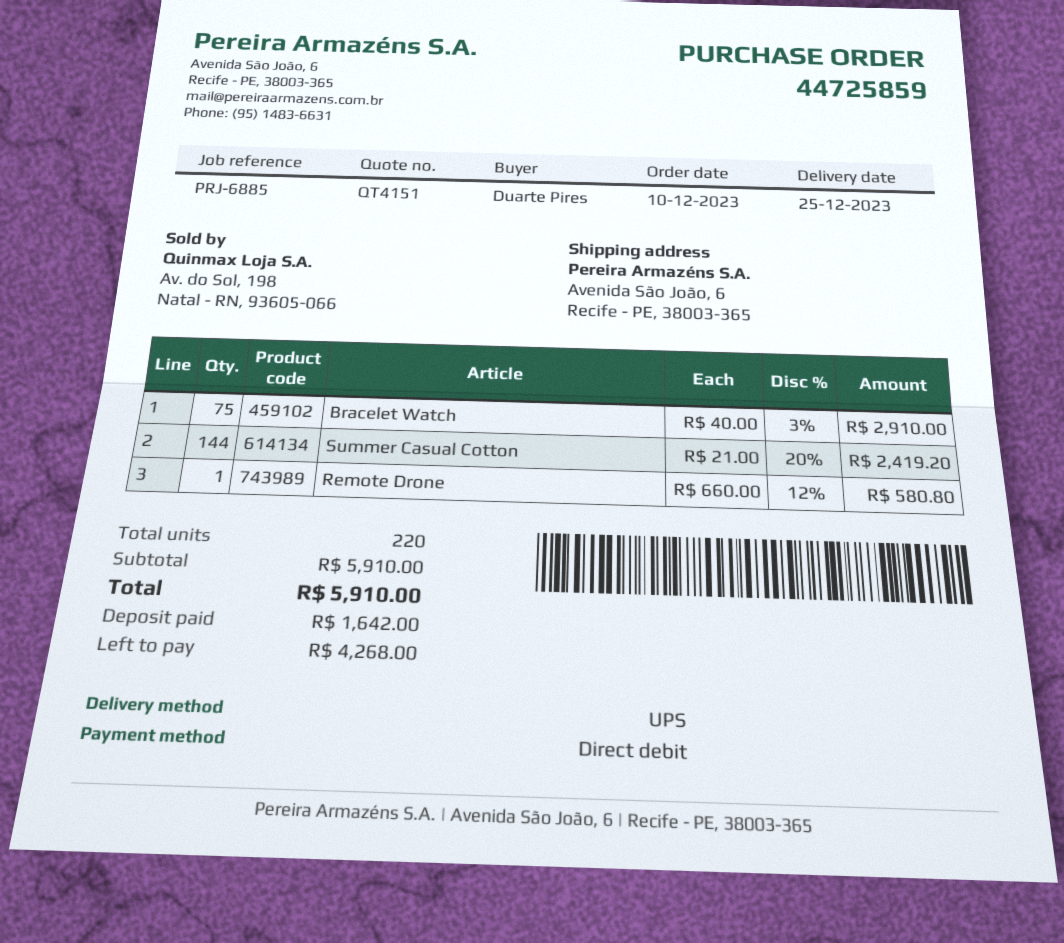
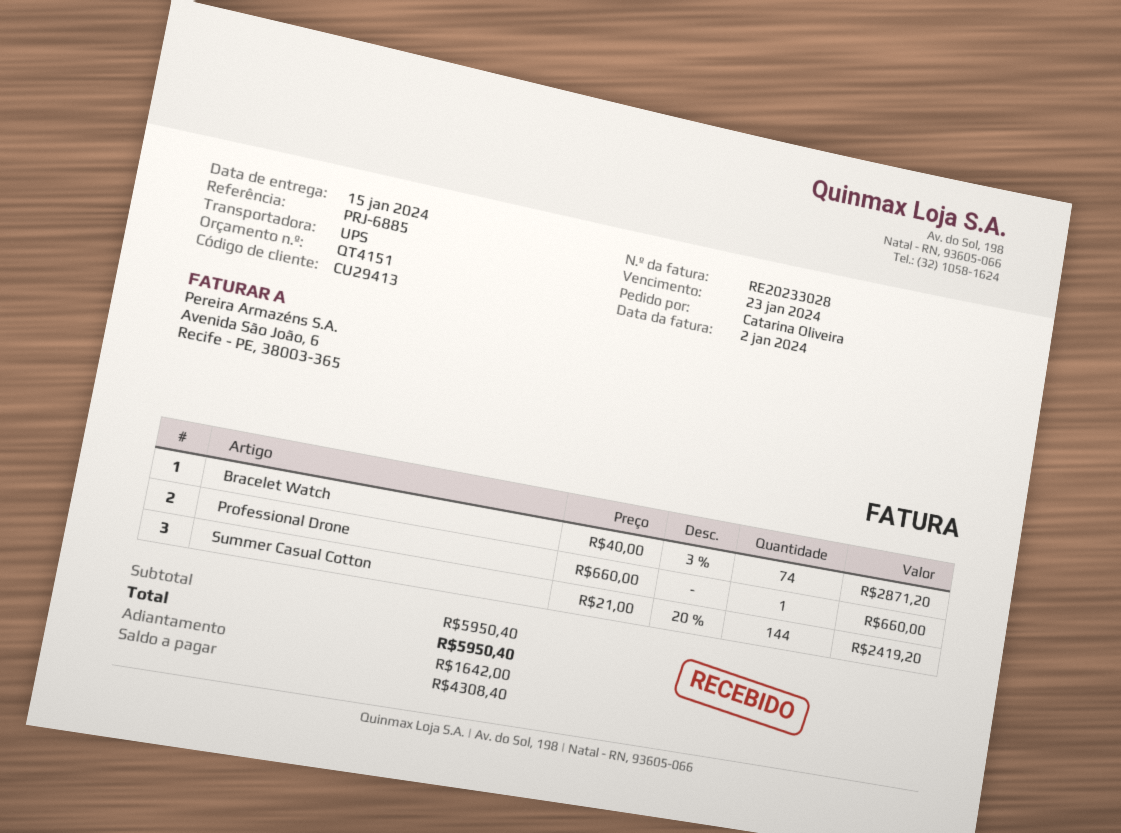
delivery date: 2023-12-25 -> 2024-01-15
ordered by: Duarte Pires -> Catarina Oliveira
Bracelet Watch: 75 x 40.00 - 3% = 2910.00 -> 74 x 40.00 - 3% = 2871.20
Remote Drone: 1 x 660.00 - 12% = 580.80 -> none
Professional Drone: none -> 1 x 660.00 = 660.00
subtotal: 5910.00 -> 5950.40
total: 5910.00 -> 5950.40
balance: 4268.00 -> 4308.40

